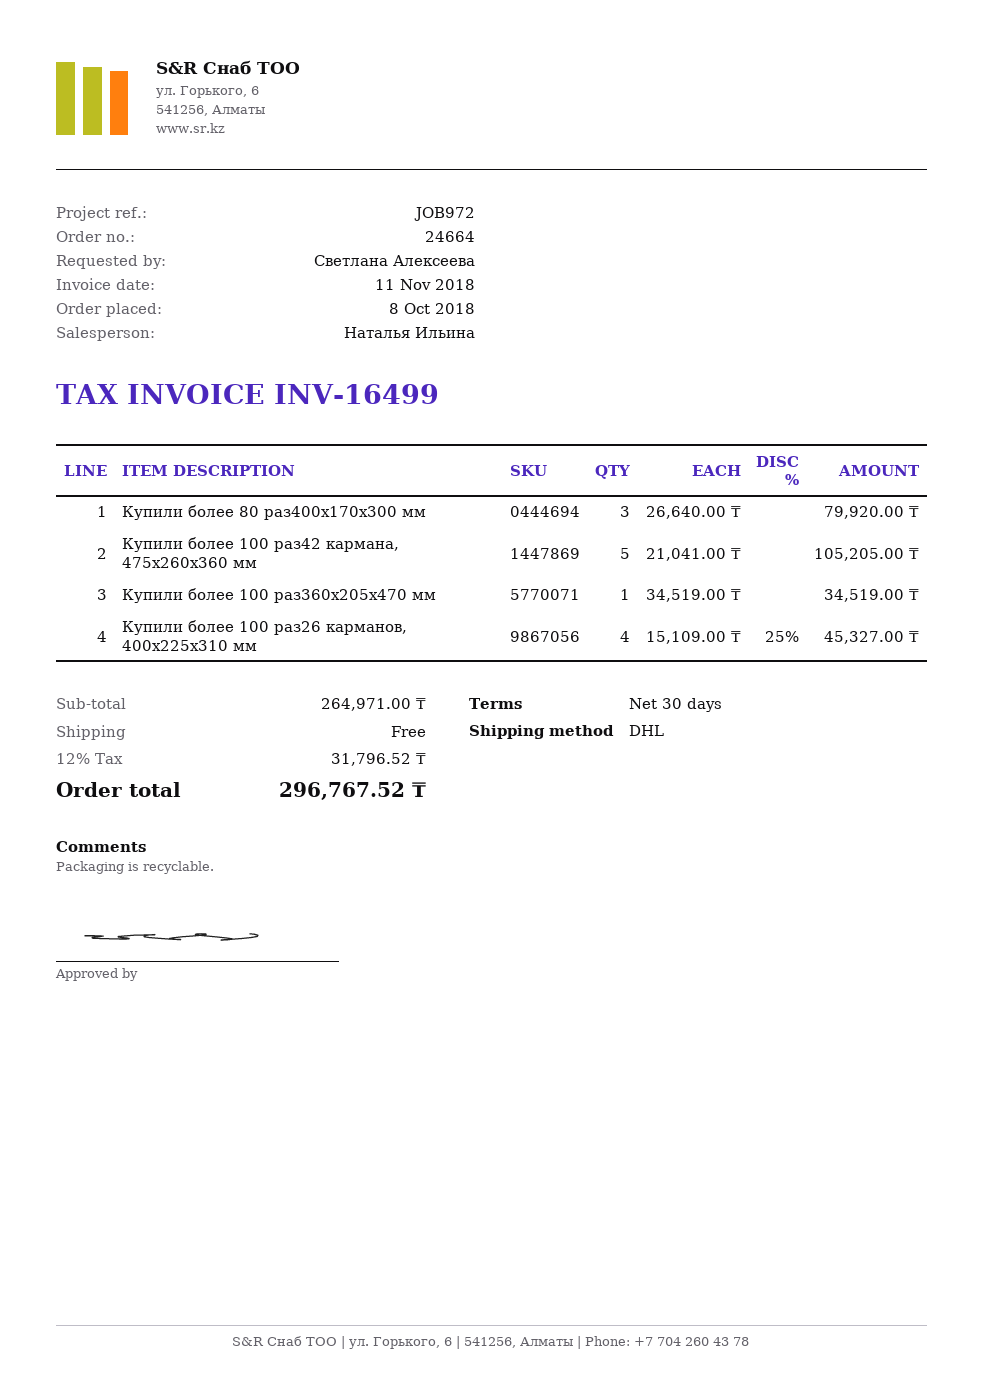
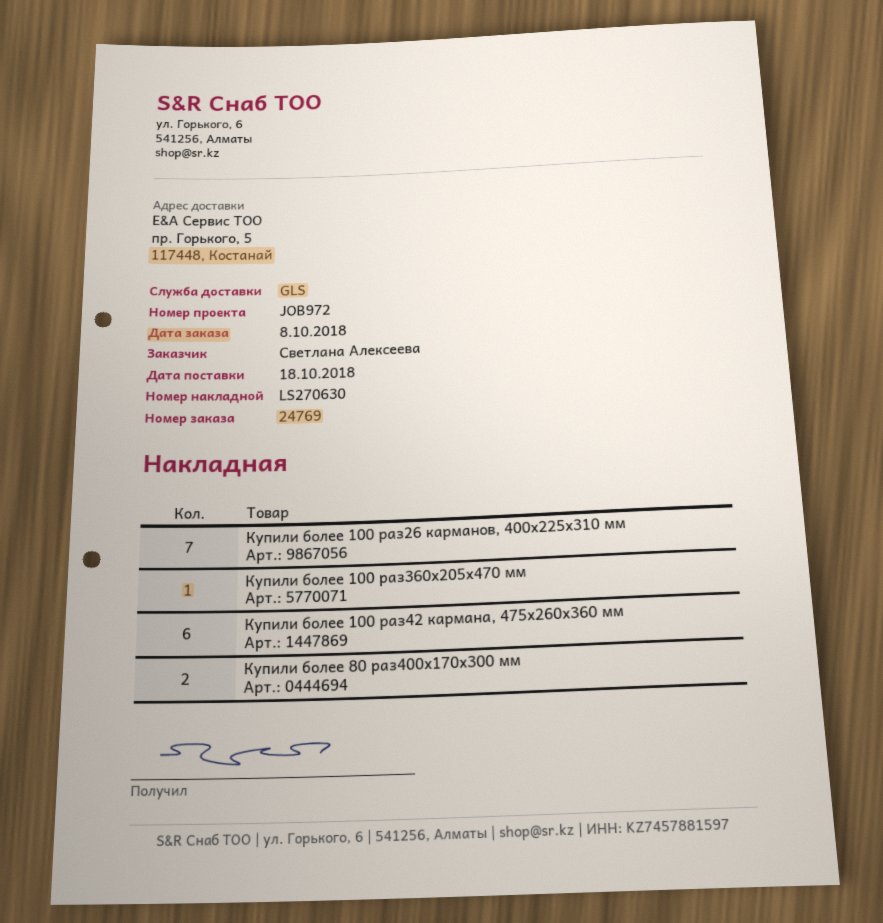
order number: 24664 -> 24769
shipping method: DHL -> GLS
Купили более 80 раз400х170х300 мм: 3 -> 2
Купили более 100 раз42 кармана, 475х260х360 мм: 5 -> 6
Купили более 100 раз26 карманов, 400х225х310 мм: 4 -> 7

